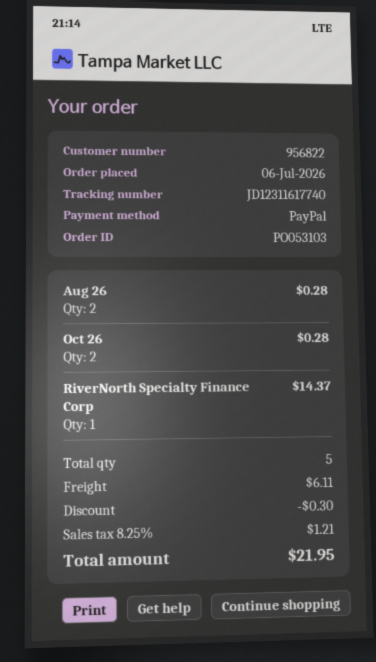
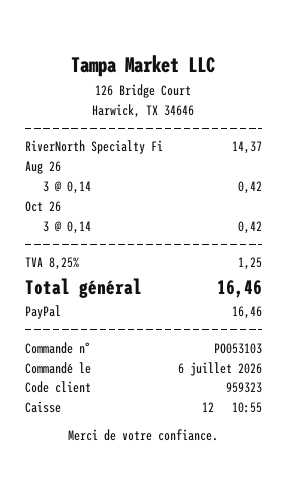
customer number: 956822 -> 959323
Aug 26: 2 for 0.28 -> 3 for 0.42
Oct 26: 2 for 0.28 -> 3 for 0.42
discount: 0.30 -> none
shipping: 6.11 -> none
tax: 8.25% = 1.21 -> 8.25% = 1.25
total: 21.95 -> 16.46

